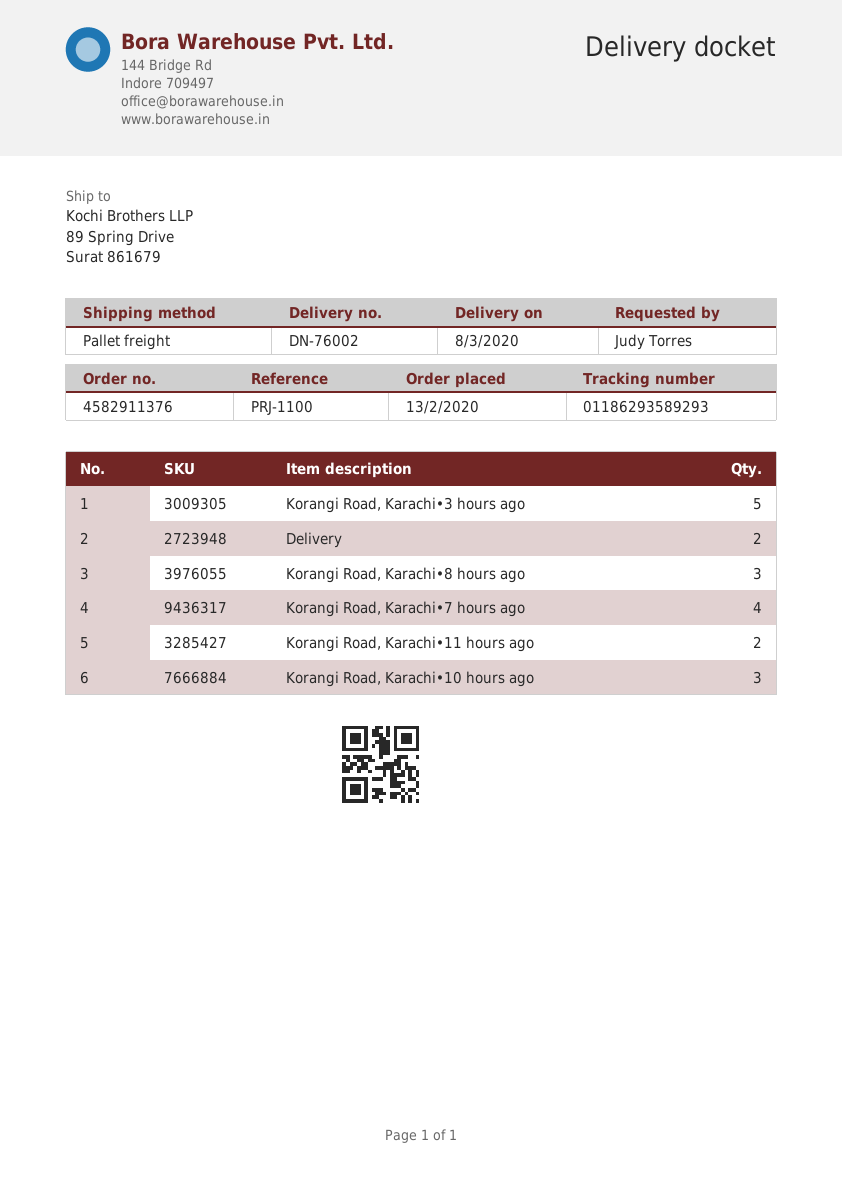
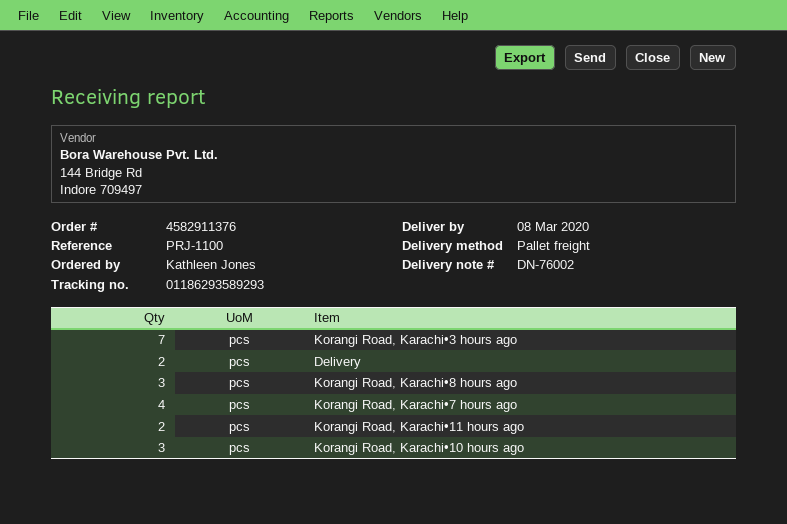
ordered by: Judy Torres -> Kathleen Jones
Korangi Road, Karachi•3 hours ago: 5 -> 7

